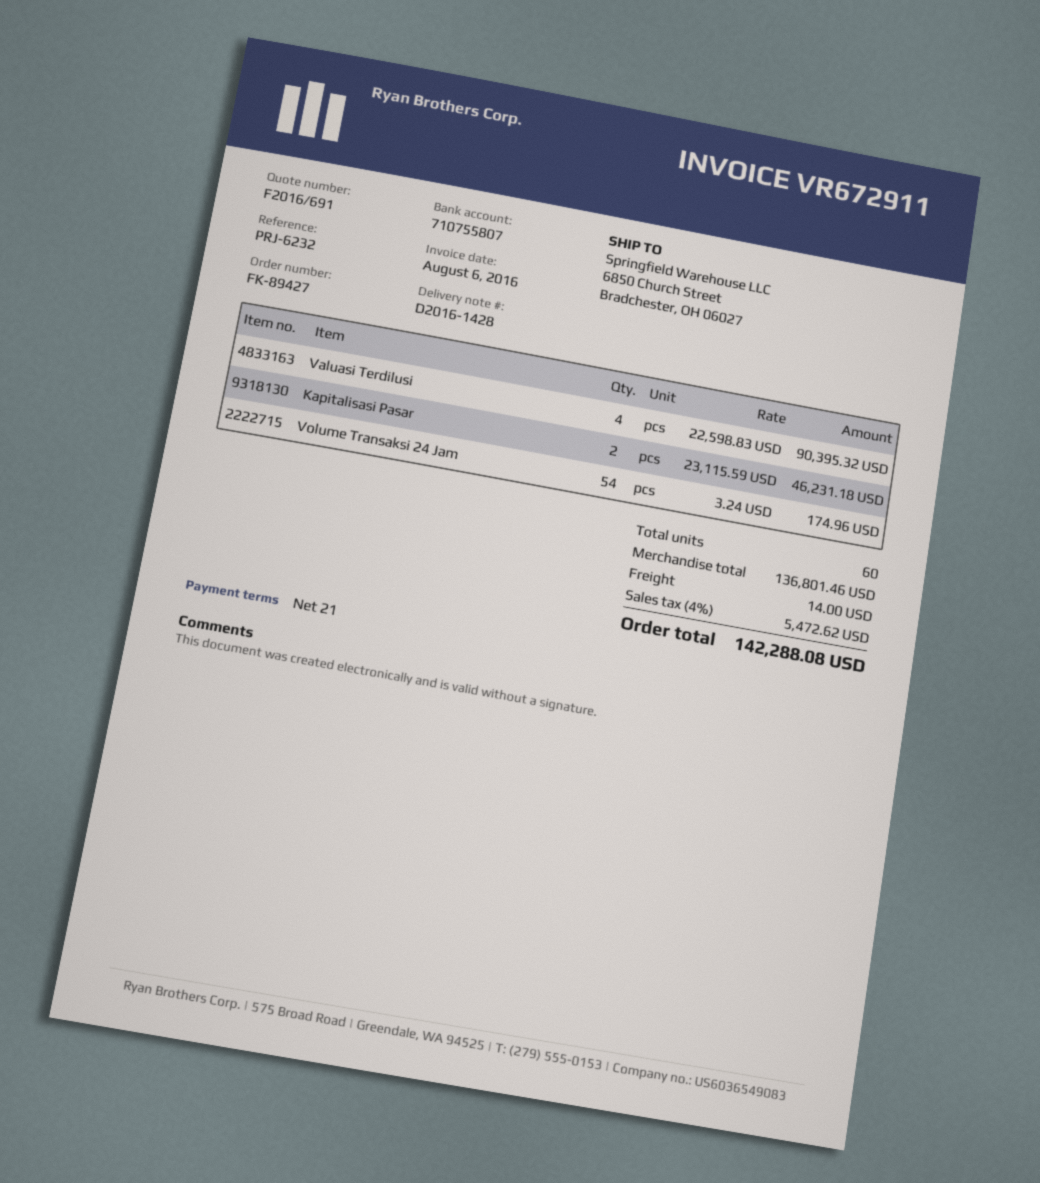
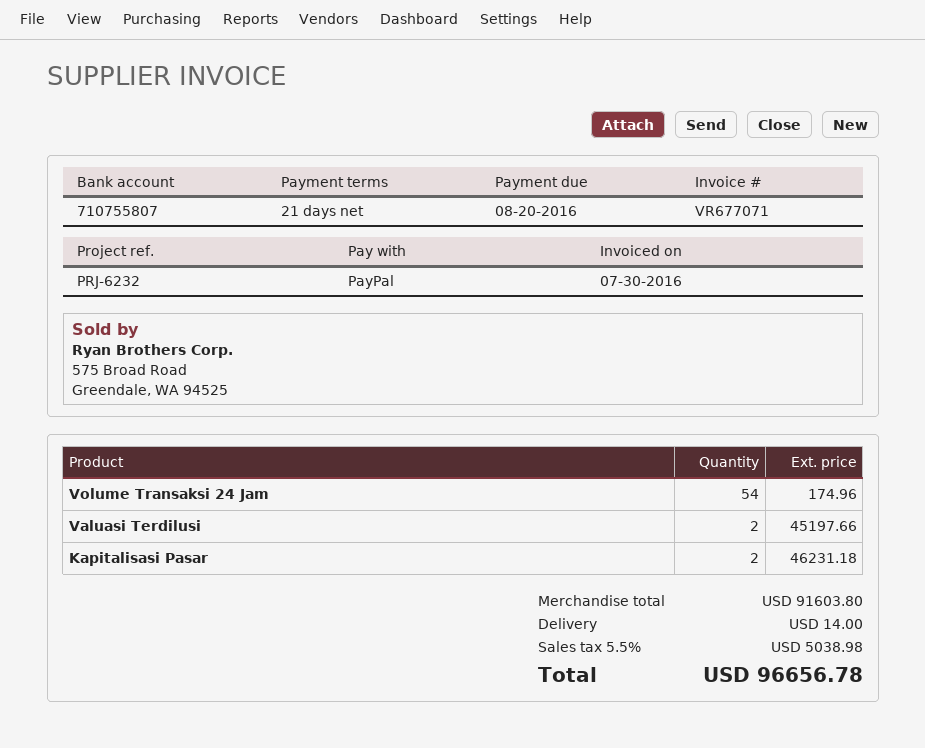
invoice number: VR672911 -> VR677071
invoice date: 2016-08-06 -> 2016-07-30
Valuasi Terdilusi: 4 for 90395.32 -> 2 for 45197.66
subtotal: 136801.46 -> 91603.80
tax: 4% = 5472.62 -> 5.5% = 5038.98
total: 142288.08 -> 96656.78

